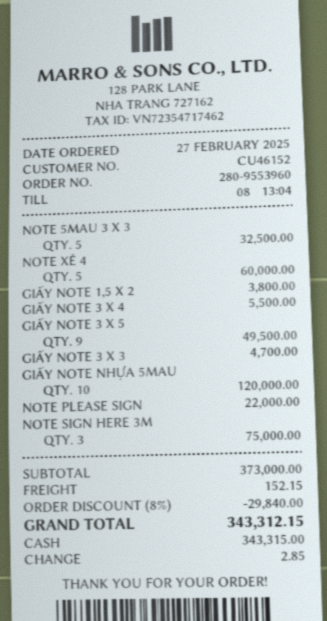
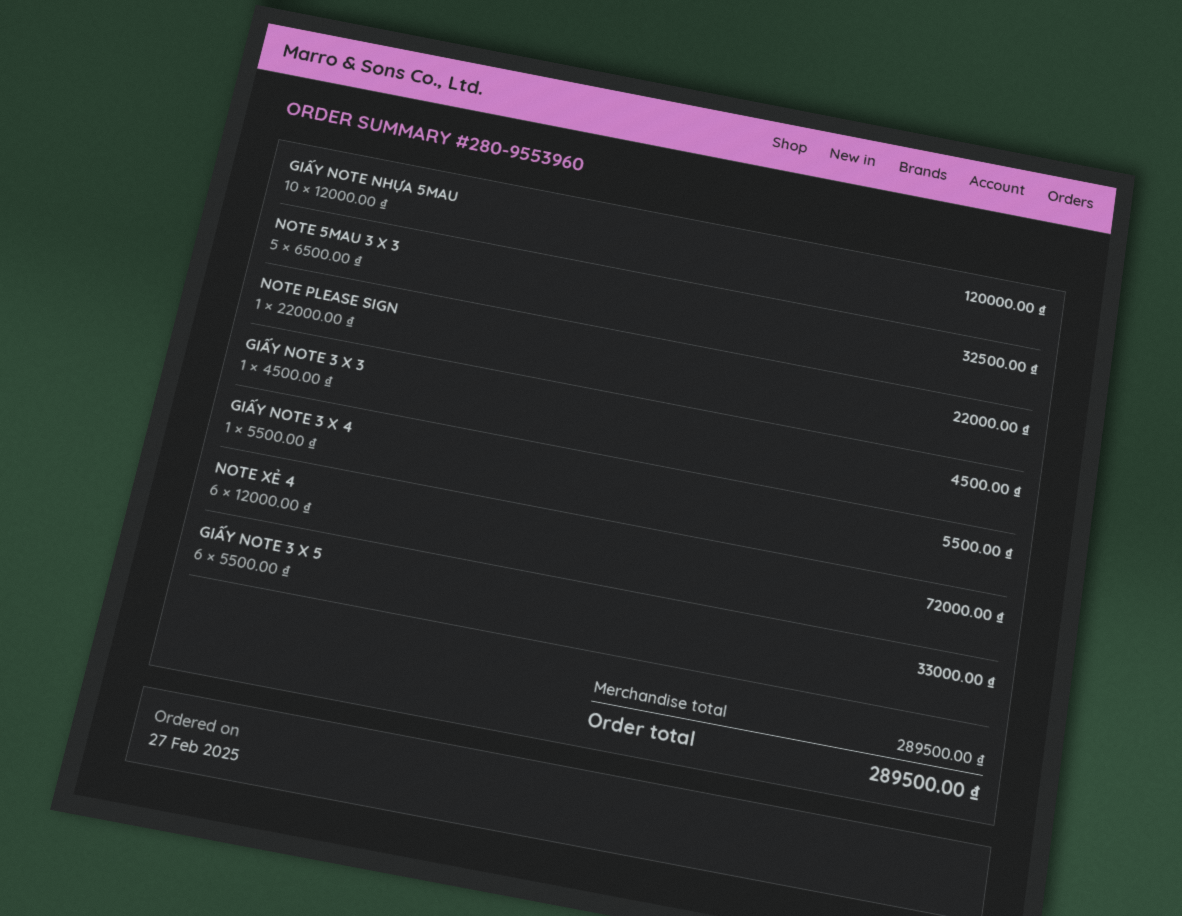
NOTE XẺ 4: 5 for 60000.00 -> 6 for 72000.00
GIẤY NOTE 1,5 X 2: 1 for 3800.00 -> none
GIẤY NOTE 3 X 5: 9 for 49500.00 -> 6 for 33000.00
GIẤY NOTE 3 X 3: 1 for 4700.00 -> 1 for 4500.00
NOTE SIGN HERE 3M: 3 for 75000.00 -> none
subtotal: 373000.00 -> 289500.00
discount: 8% = 29840.00 -> none
shipping: 152.15 -> none
total: 343312.15 -> 289500.00

